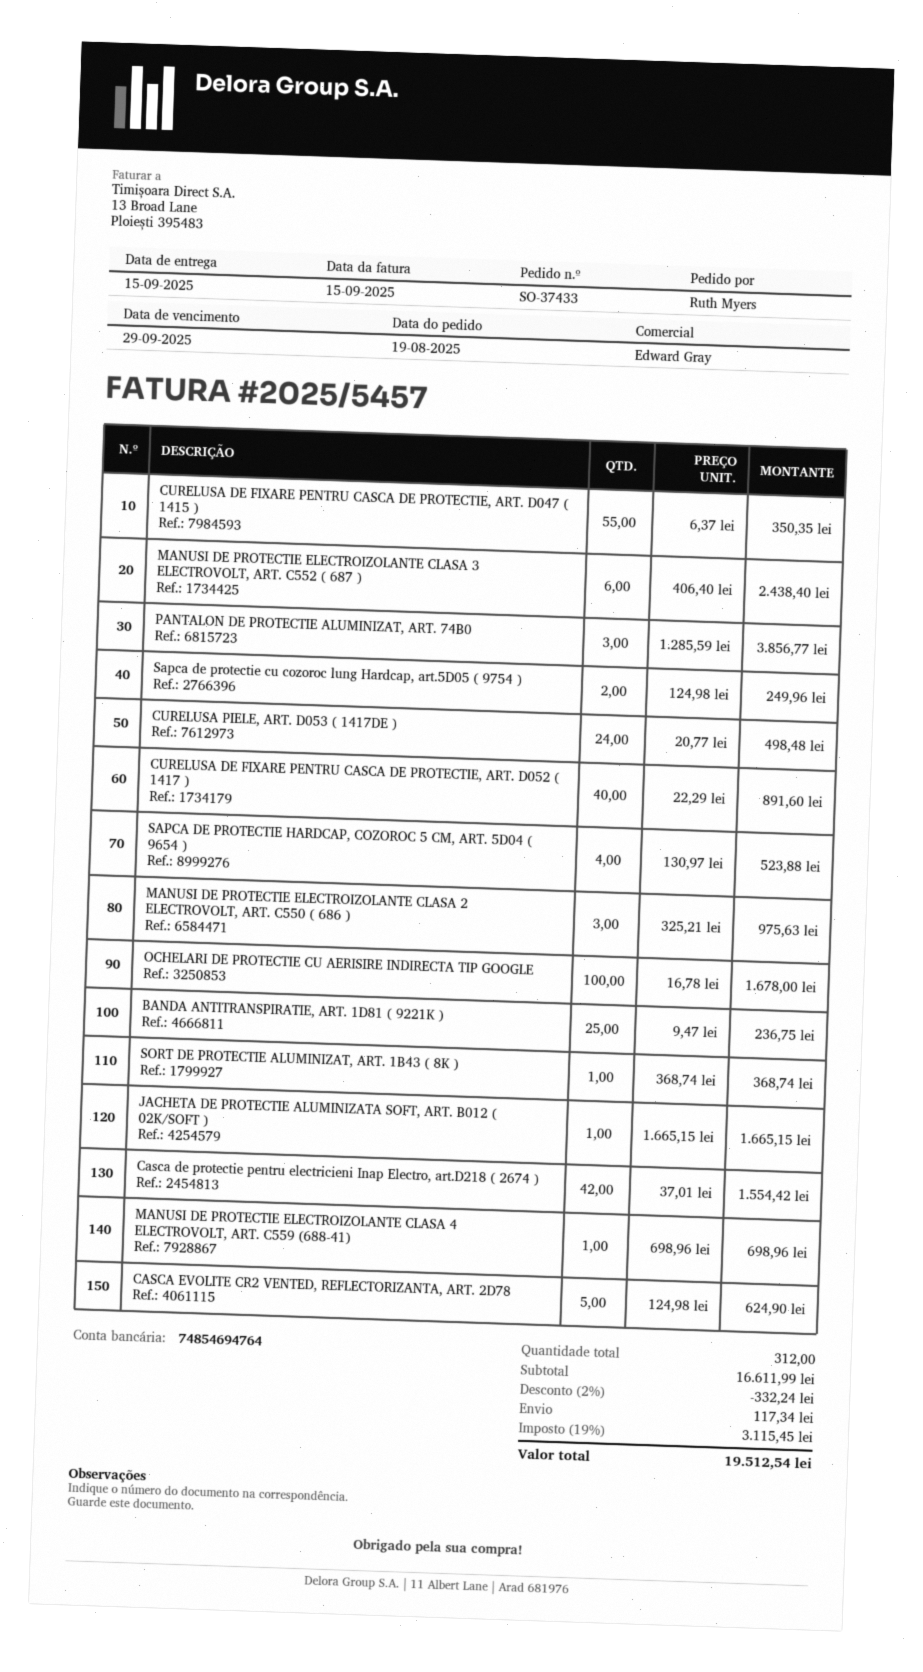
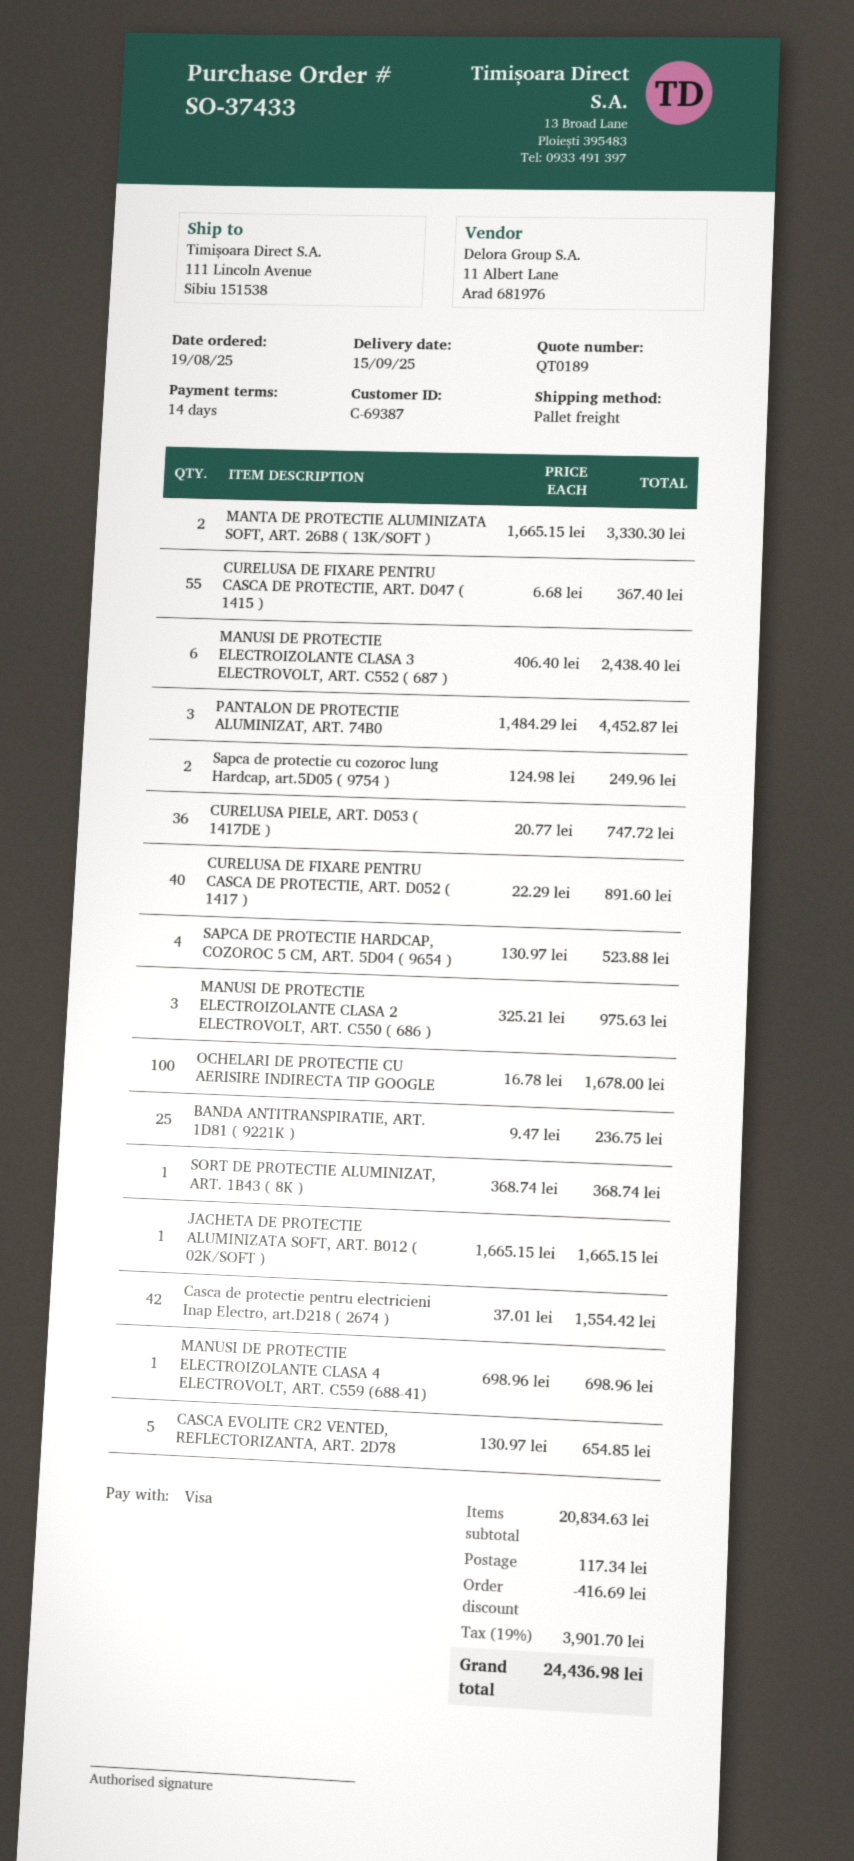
CURELUSA DE FIXARE PENTRU CASCA DE PROTECTIE, ART. D047 ( 1415 ): 55 x 6.37 = 350.35 -> 55 x 6.68 = 367.40
PANTALON DE PROTECTIE ALUMINIZAT, ART. 74B0: 3 x 1285.59 = 3856.77 -> 3 x 1484.29 = 4452.87
CURELUSA PIELE, ART. D053 ( 1417DE ): 24 x 20.77 = 498.48 -> 36 x 20.77 = 747.72
CASCA EVOLITE CR2 VENTED, REFLECTORIZANTA, ART. 2D78: 5 x 124.98 = 624.90 -> 5 x 130.97 = 654.85
MANTA DE PROTECTIE ALUMINIZATA SOFT, ART. 26B8 ( 13K/SOFT ): none -> 2 x 1665.15 = 3330.30
subtotal: 16611.99 -> 20834.63
discount: 332.24 -> 416.69
tax: 19% = 3115.45 -> 19% = 3901.70
total: 19512.54 -> 24436.98

